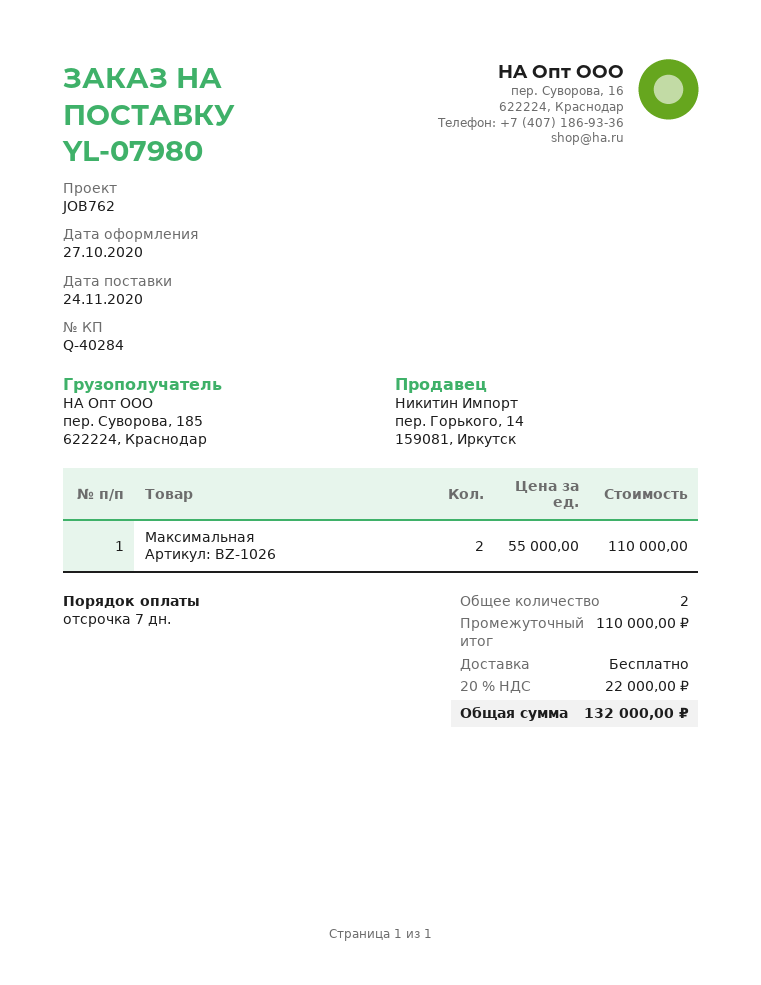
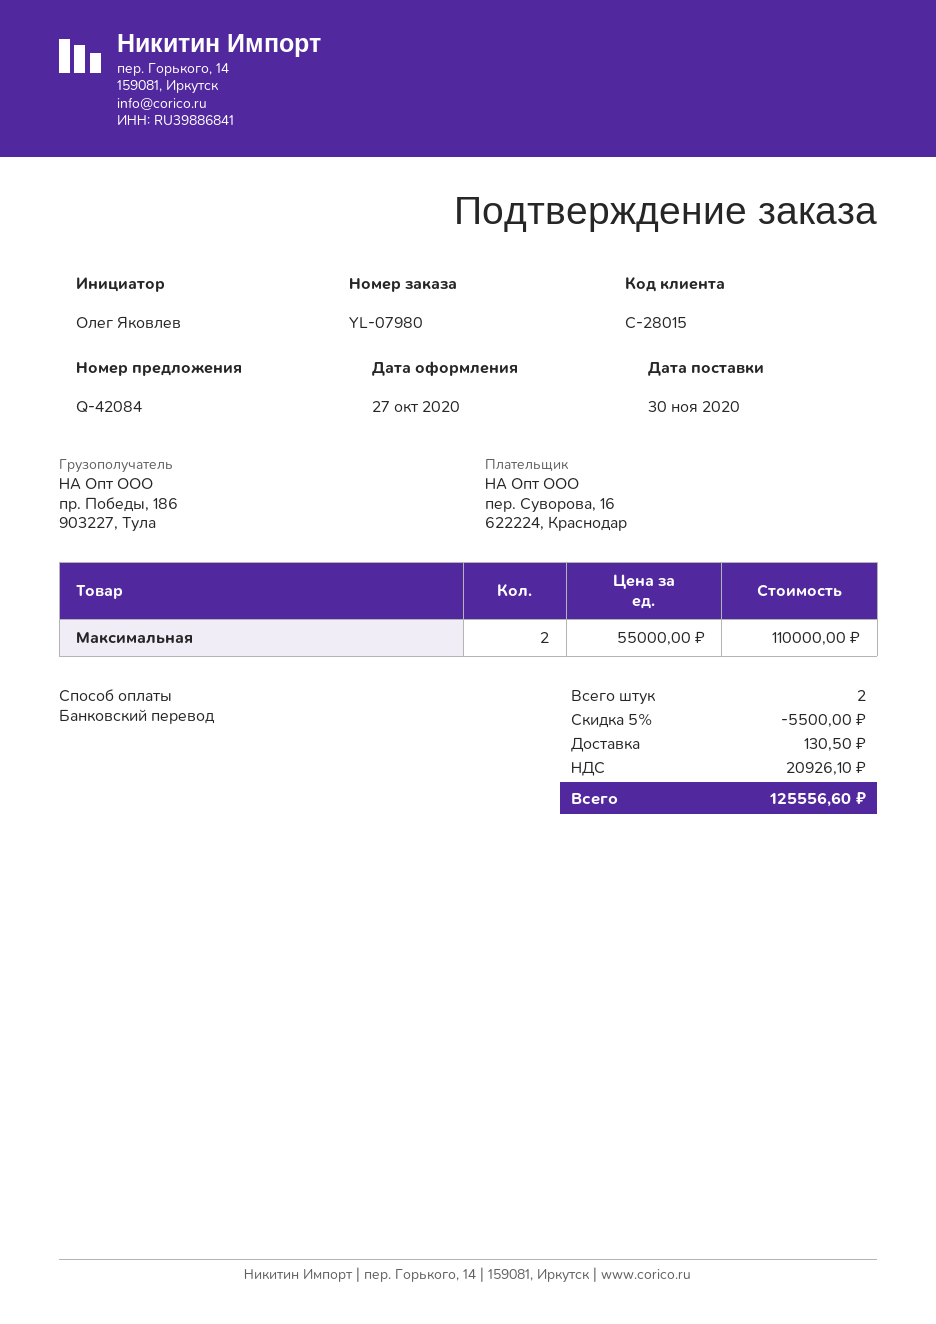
quote number: Q-40284 -> Q-42084
delivery date: 2020-11-24 -> 2020-11-30
ship to: пер. Суворова, 185, 622224, Краснодар -> пр. Победы, 186, 903227, Тула
discount: none -> 5% = 5500.00
shipping: 0.00 -> 130.50
tax: 22000.00 -> 20926.10
total: 132000.00 -> 125556.60

